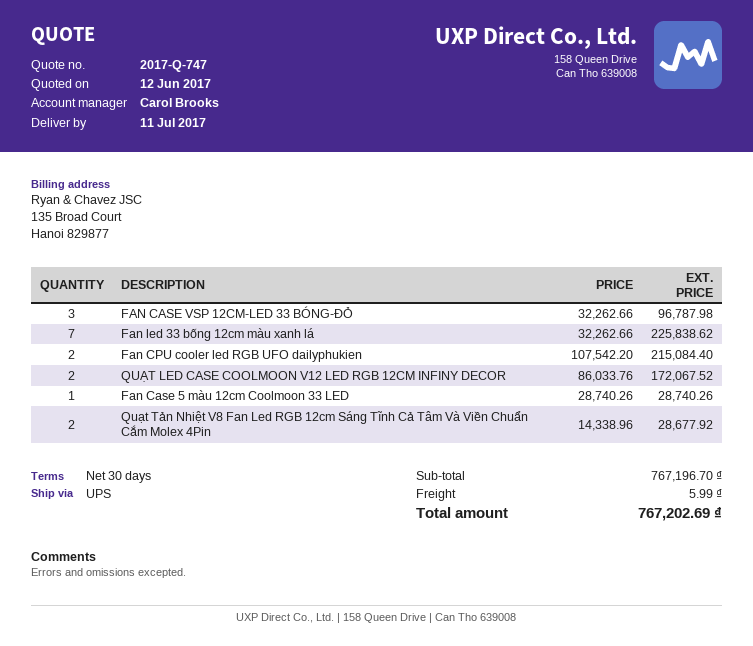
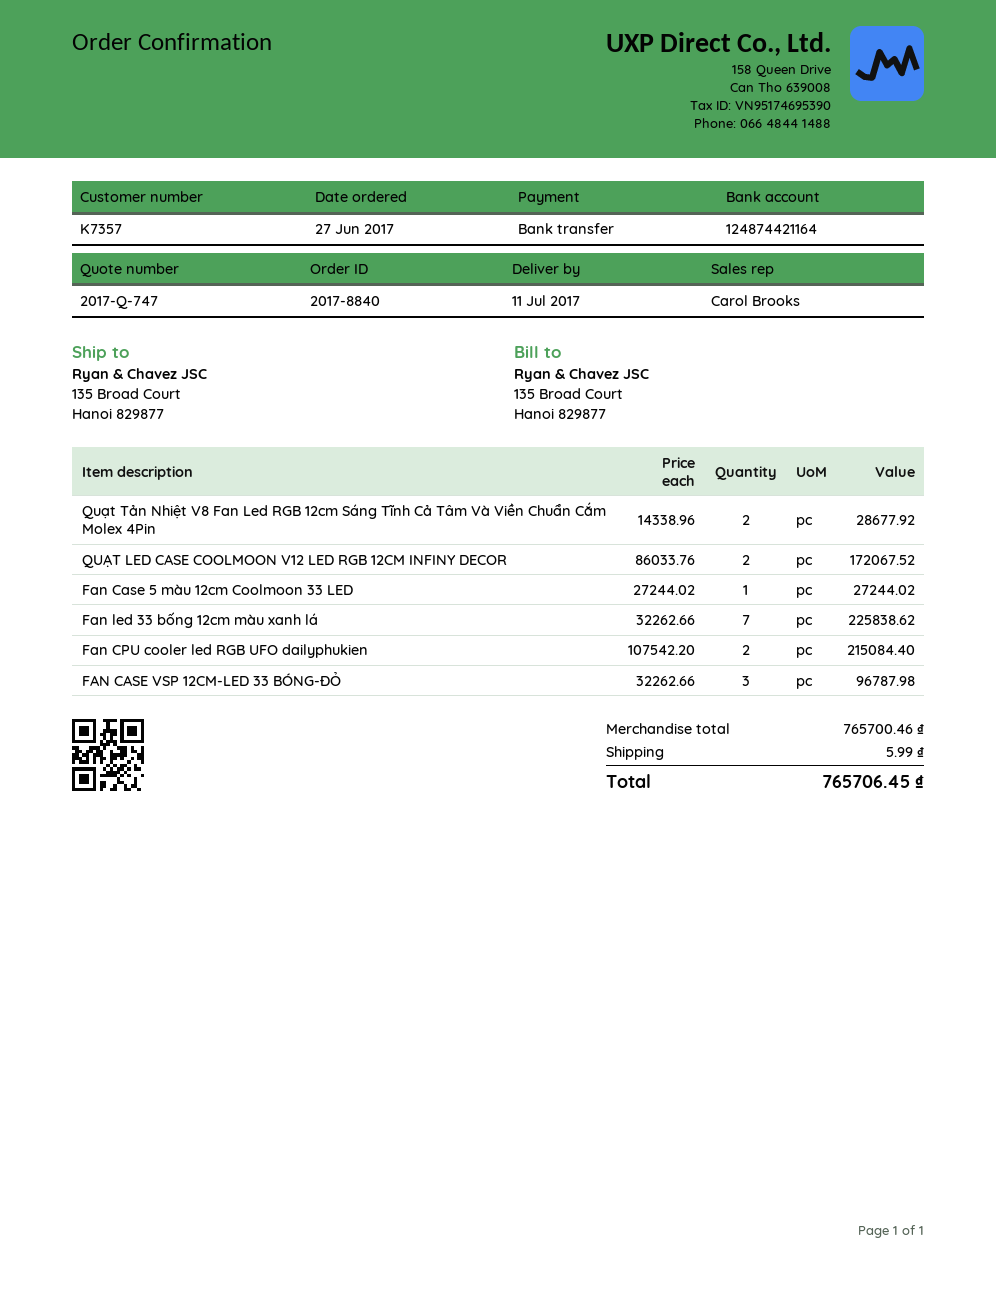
Fan Case 5 màu 12cm Coolmoon 33 LED: 1 x 28740.26 = 28740.26 -> 1 x 27244.02 = 27244.02
subtotal: 767196.70 -> 765700.46
total: 767202.69 -> 765706.45

